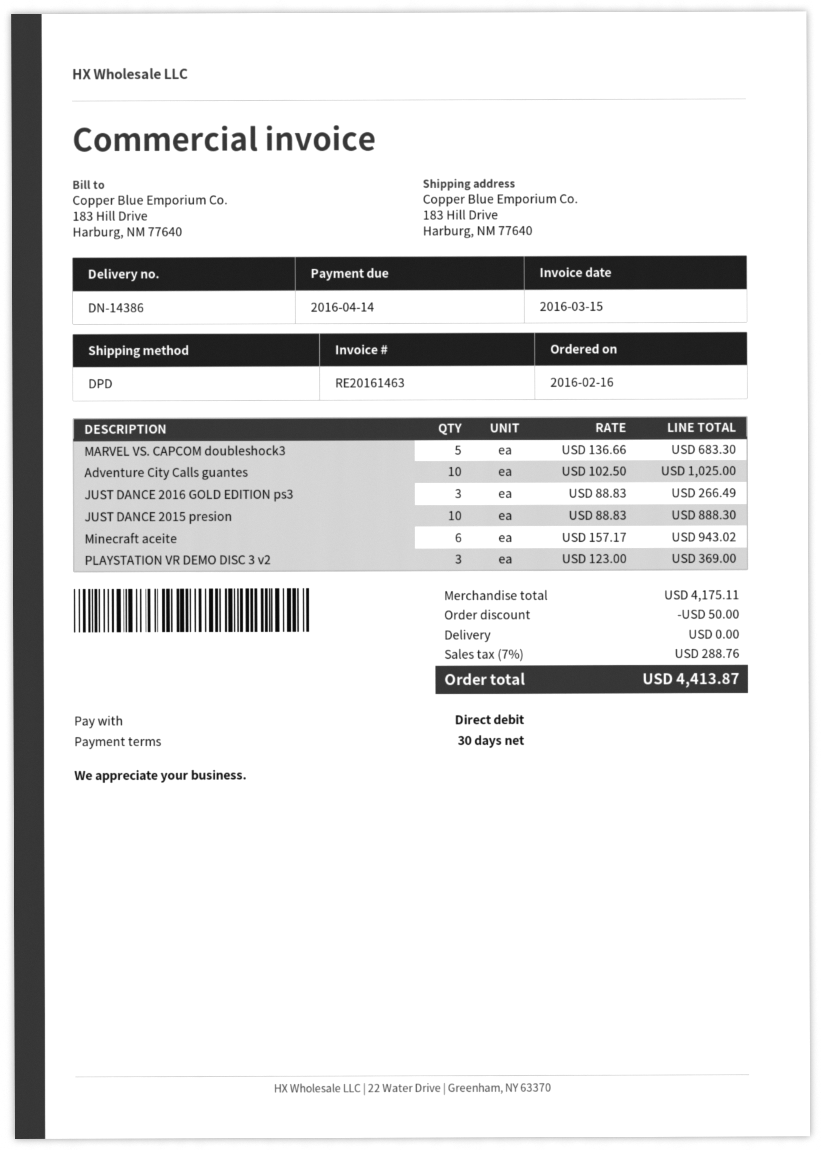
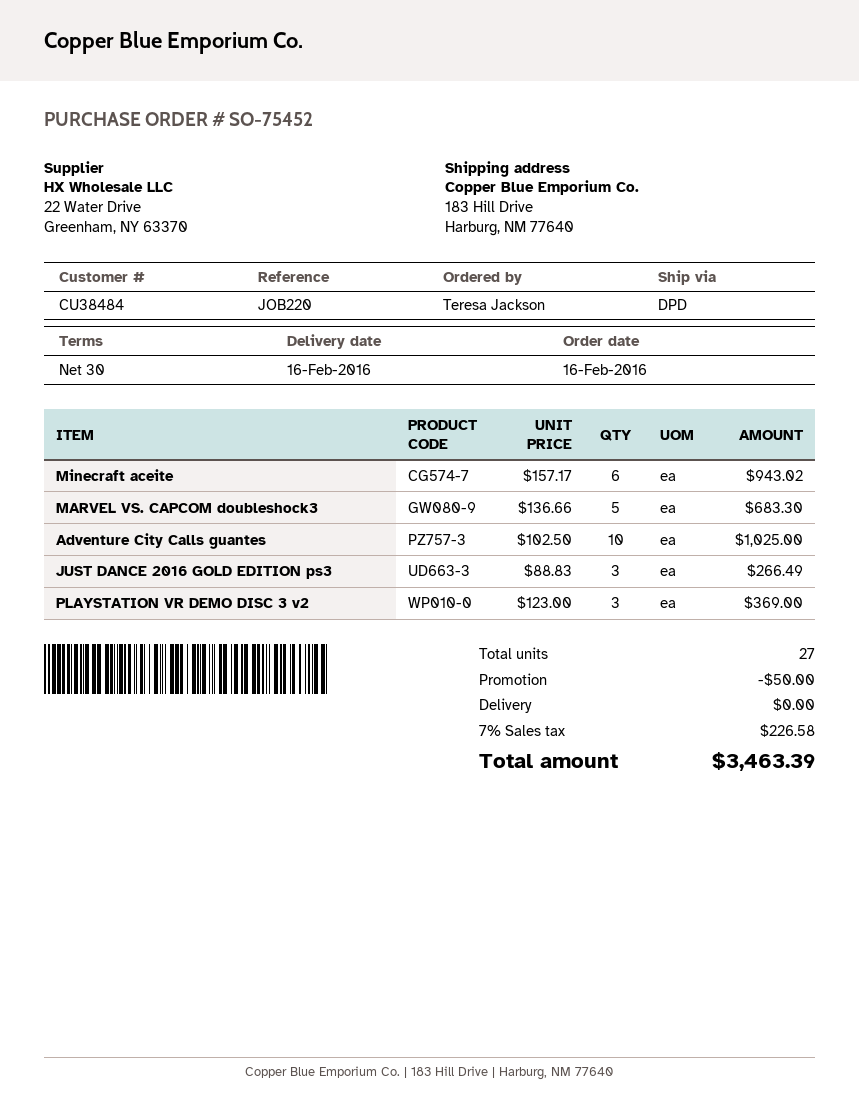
JUST DANCE 2015 presion: 10 x 88.83 = 888.30 -> none
tax: 7% = 288.76 -> 7% = 226.58
total: 4413.87 -> 3463.39

